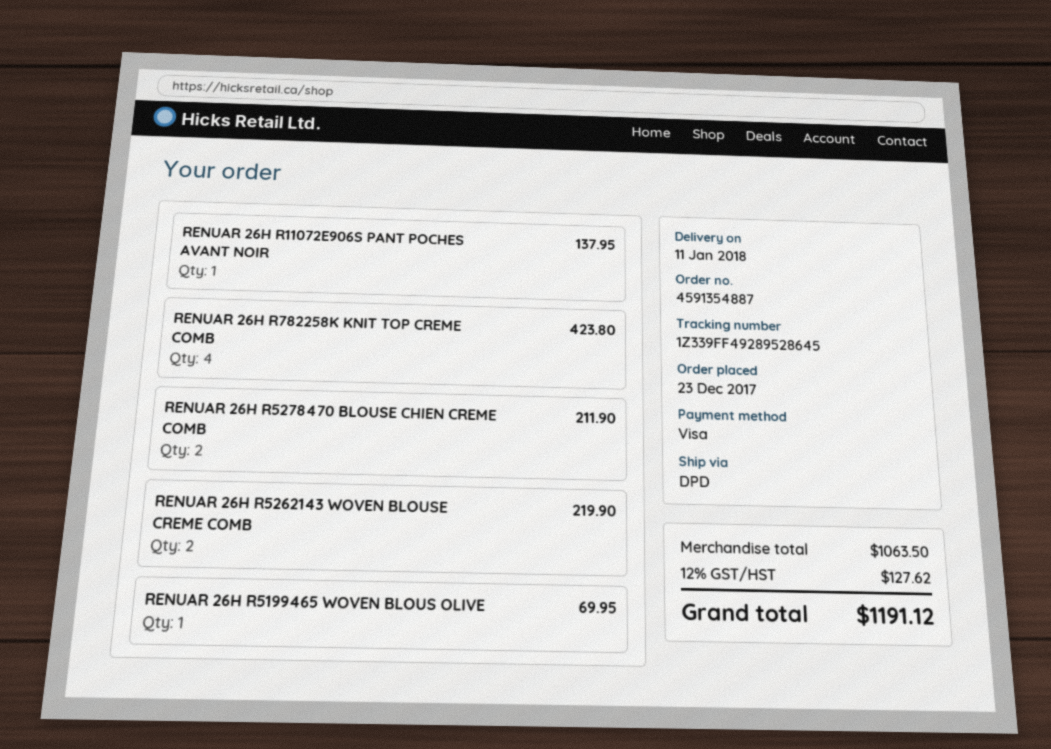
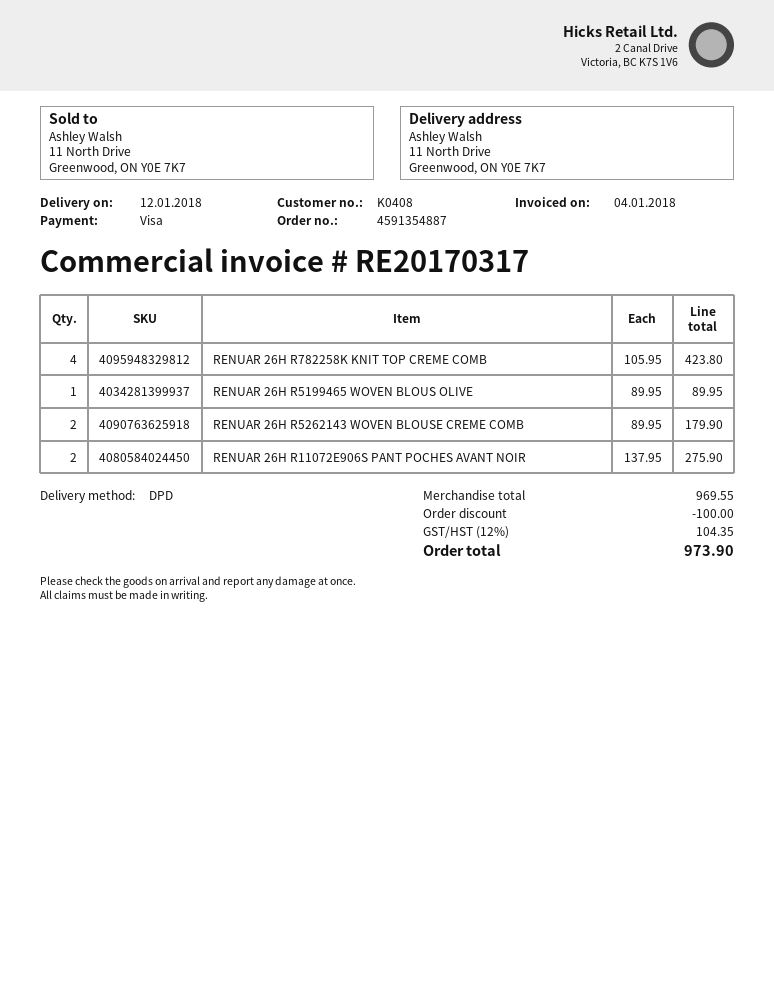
delivery date: 2018-01-11 -> 2018-01-12
RENUAR 26H R11072E906S PANT POCHES AVANT NOIR: 1 for 137.95 -> 2 for 275.90
RENUAR 26H R5278470 BLOUSE CHIEN CREME COMB: 2 for 211.90 -> none
RENUAR 26H R5262143 WOVEN BLOUSE CREME COMB: 2 for 219.90 -> 2 for 179.90
RENUAR 26H R5199465 WOVEN BLOUS OLIVE: 1 for 69.95 -> 1 for 89.95
subtotal: 1063.50 -> 969.55
discount: none -> 100.00
tax: 12% = 127.62 -> 12% = 104.35
total: 1191.12 -> 973.90

